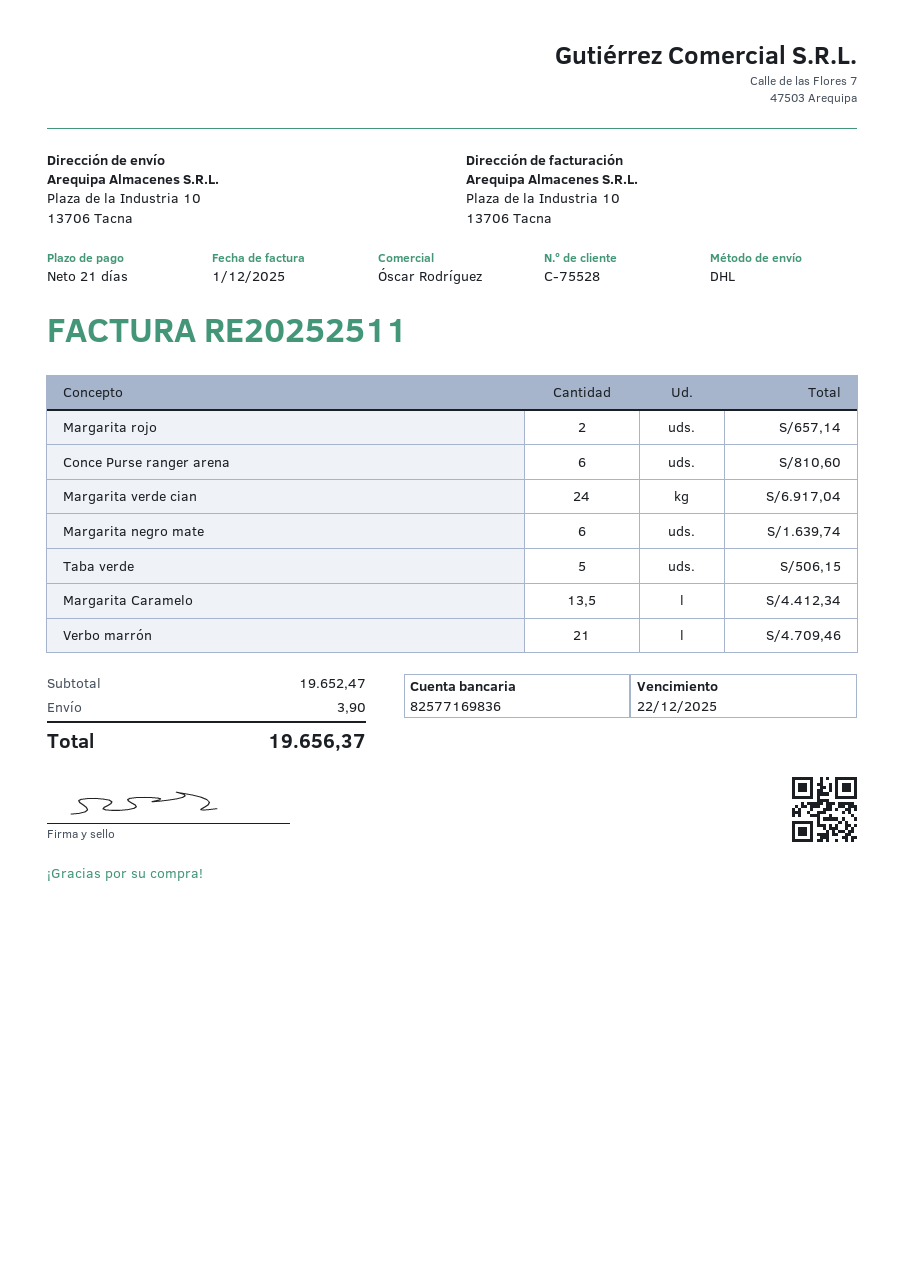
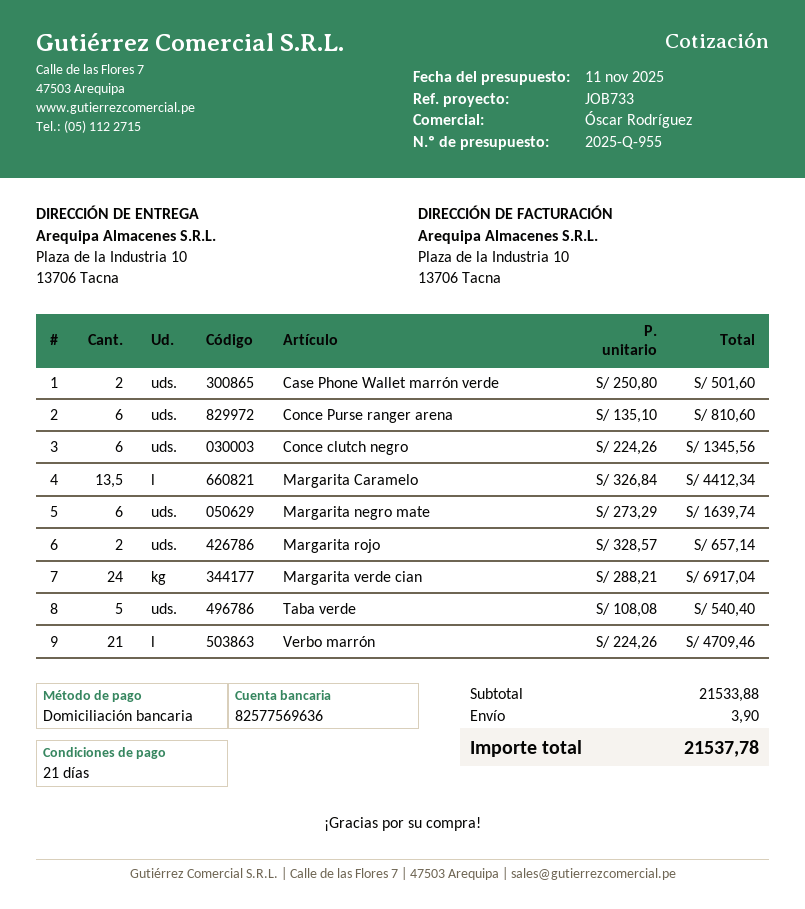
bank account: 82577169836 -> 82577569636
Taba verde: 5 for 506.15 -> 5 for 540.40
Case Phone Wallet marrón verde: none -> 2 for 501.60
Conce clutch negro: none -> 6 for 1345.56
subtotal: 19652.47 -> 21533.88
total: 19656.37 -> 21537.78

